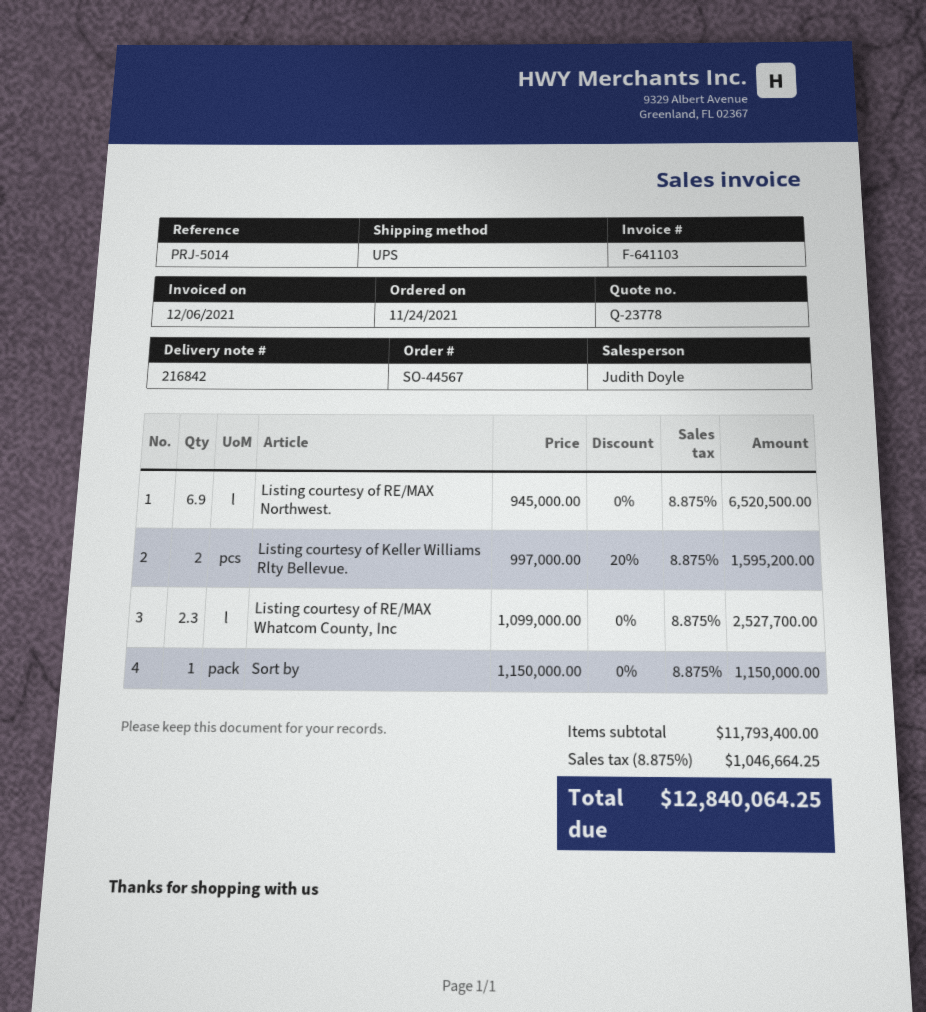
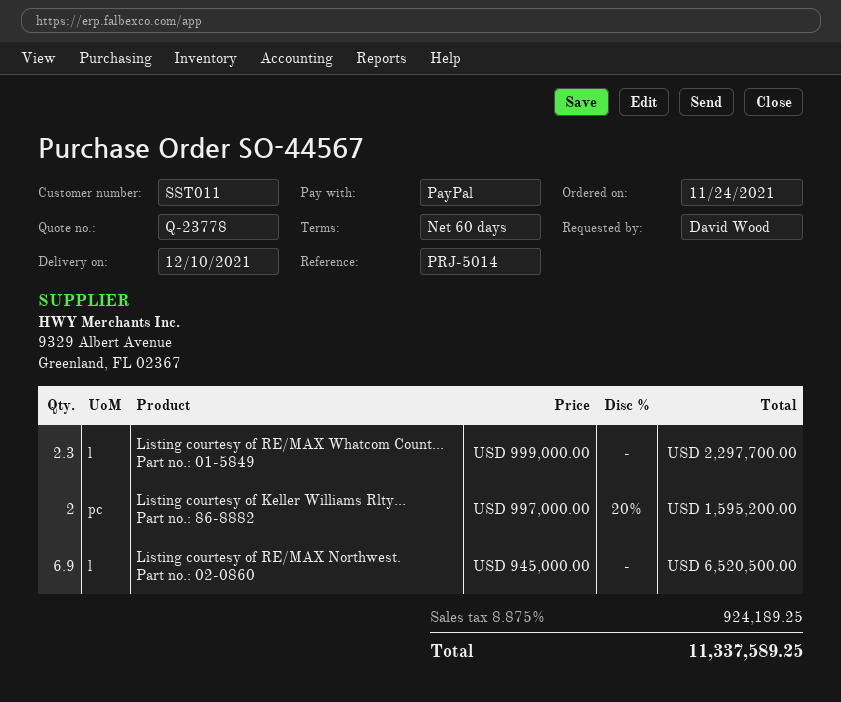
Listing courtesy of RE/MAX Whatcom County, Inc: 2.3 x 1099000.00 = 2527700.00 -> 2.3 x 999000.00 = 2297700.00
Sort by: 1 x 1150000.00 = 1150000.00 -> none
tax: 8.875% = 1046664.25 -> 8.875% = 924189.25
total: 12840064.25 -> 11337589.25

